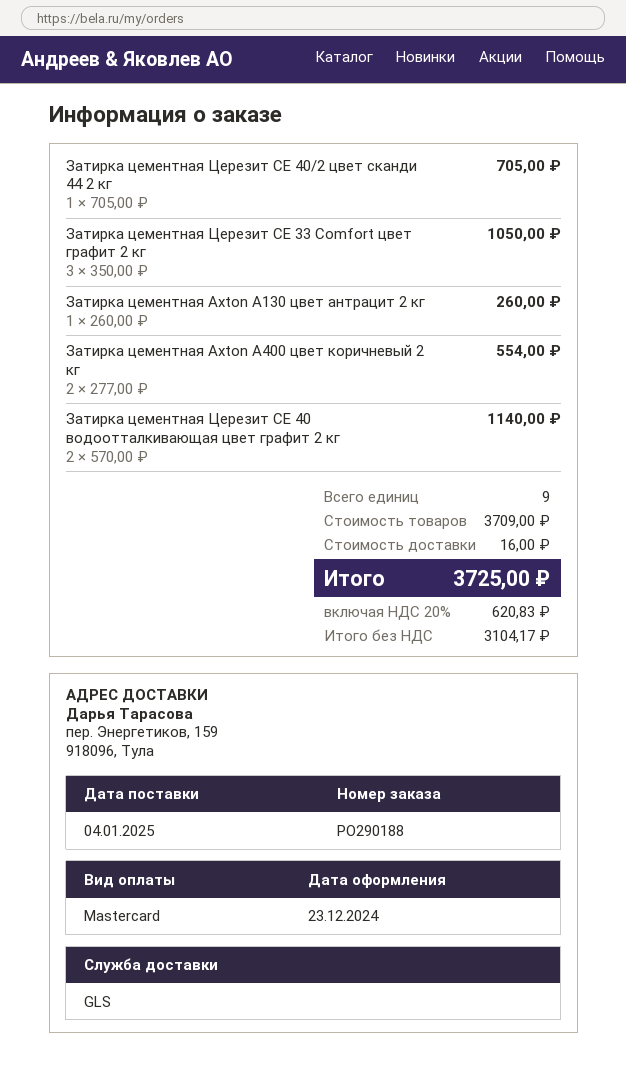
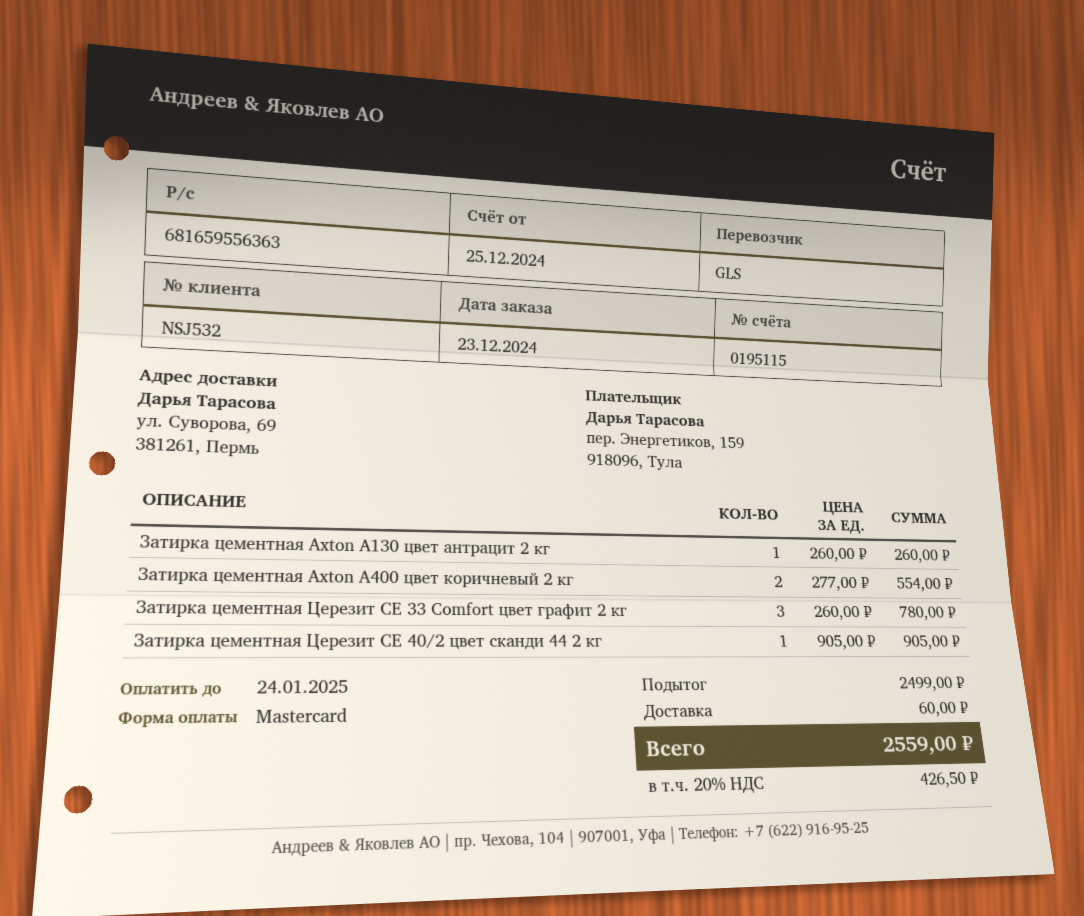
ship to: пер. Энергетиков, 159, 918096, Тула -> ул. Суворова, 69, 381261, Пермь
Затирка цементная Церезит CE 40/2 цвет сканди 44 2 кг: 1 x 705.00 = 705.00 -> 1 x 905.00 = 905.00
Затирка цементная Церезит CE 33 Comfort цвет графит 2 кг: 3 x 350.00 = 1050.00 -> 3 x 260.00 = 780.00
Затирка цементная Церезит CE 40 водоотталкивающая цвет графит 2 кг: 2 x 570.00 = 1140.00 -> none
subtotal: 3709.00 -> 2499.00
shipping: 16.00 -> 60.00
tax: 20% = 620.83 -> 20% = 426.50
total: 3725.00 -> 2559.00

